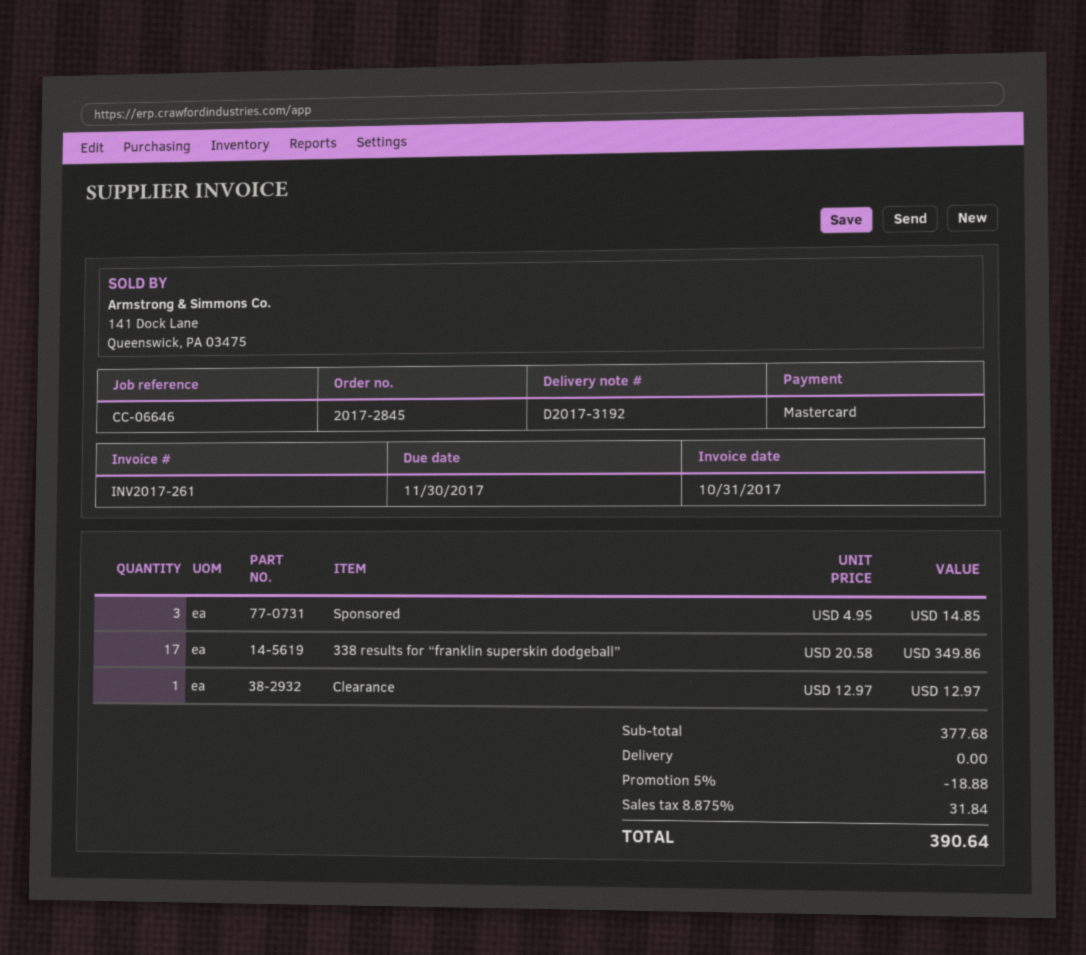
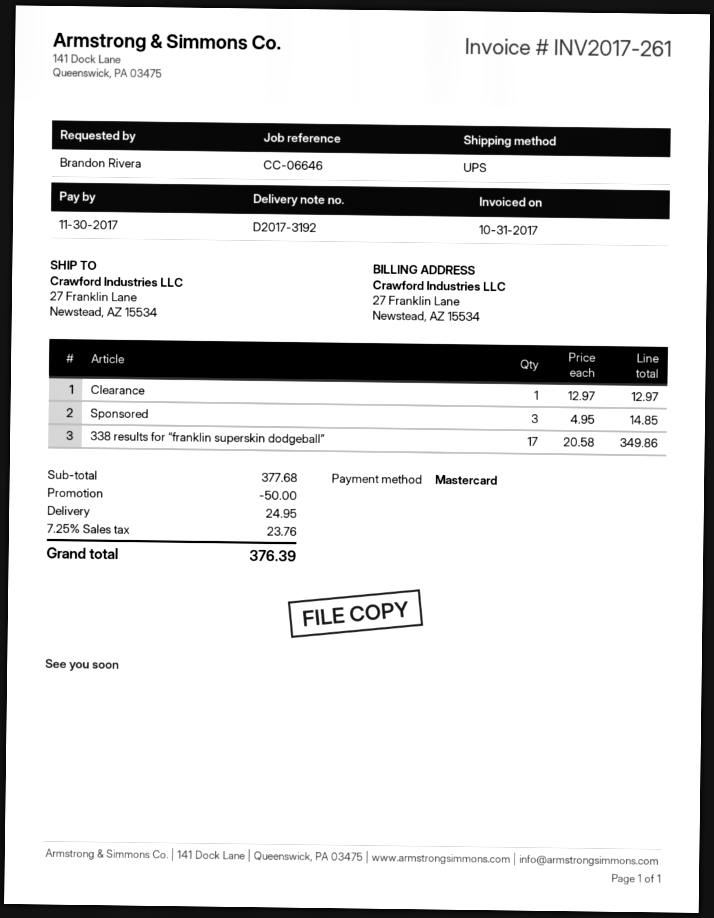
discount: 18.88 -> 50.00
shipping: 0.00 -> 24.95
tax: 8.875% = 31.84 -> 7.25% = 23.76
total: 390.64 -> 376.39

